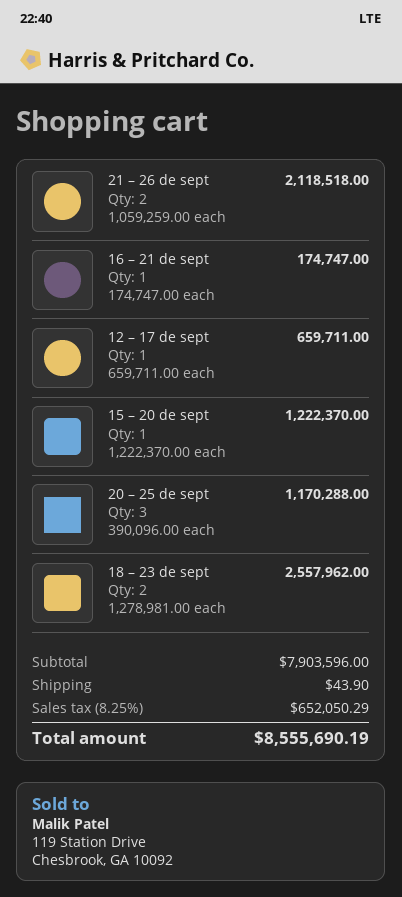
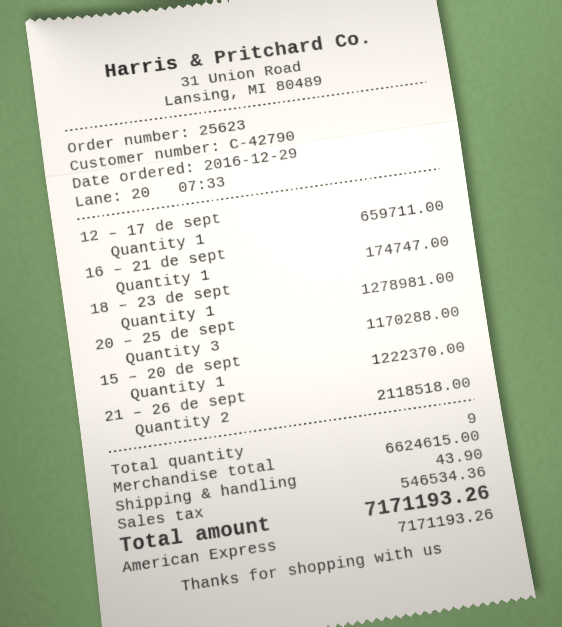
18 – 23 de sept: 2 for 2557962.00 -> 1 for 1278981.00
subtotal: 7903596.00 -> 6624615.00
tax: 652050.29 -> 546534.36
total: 8555690.19 -> 7171193.26

